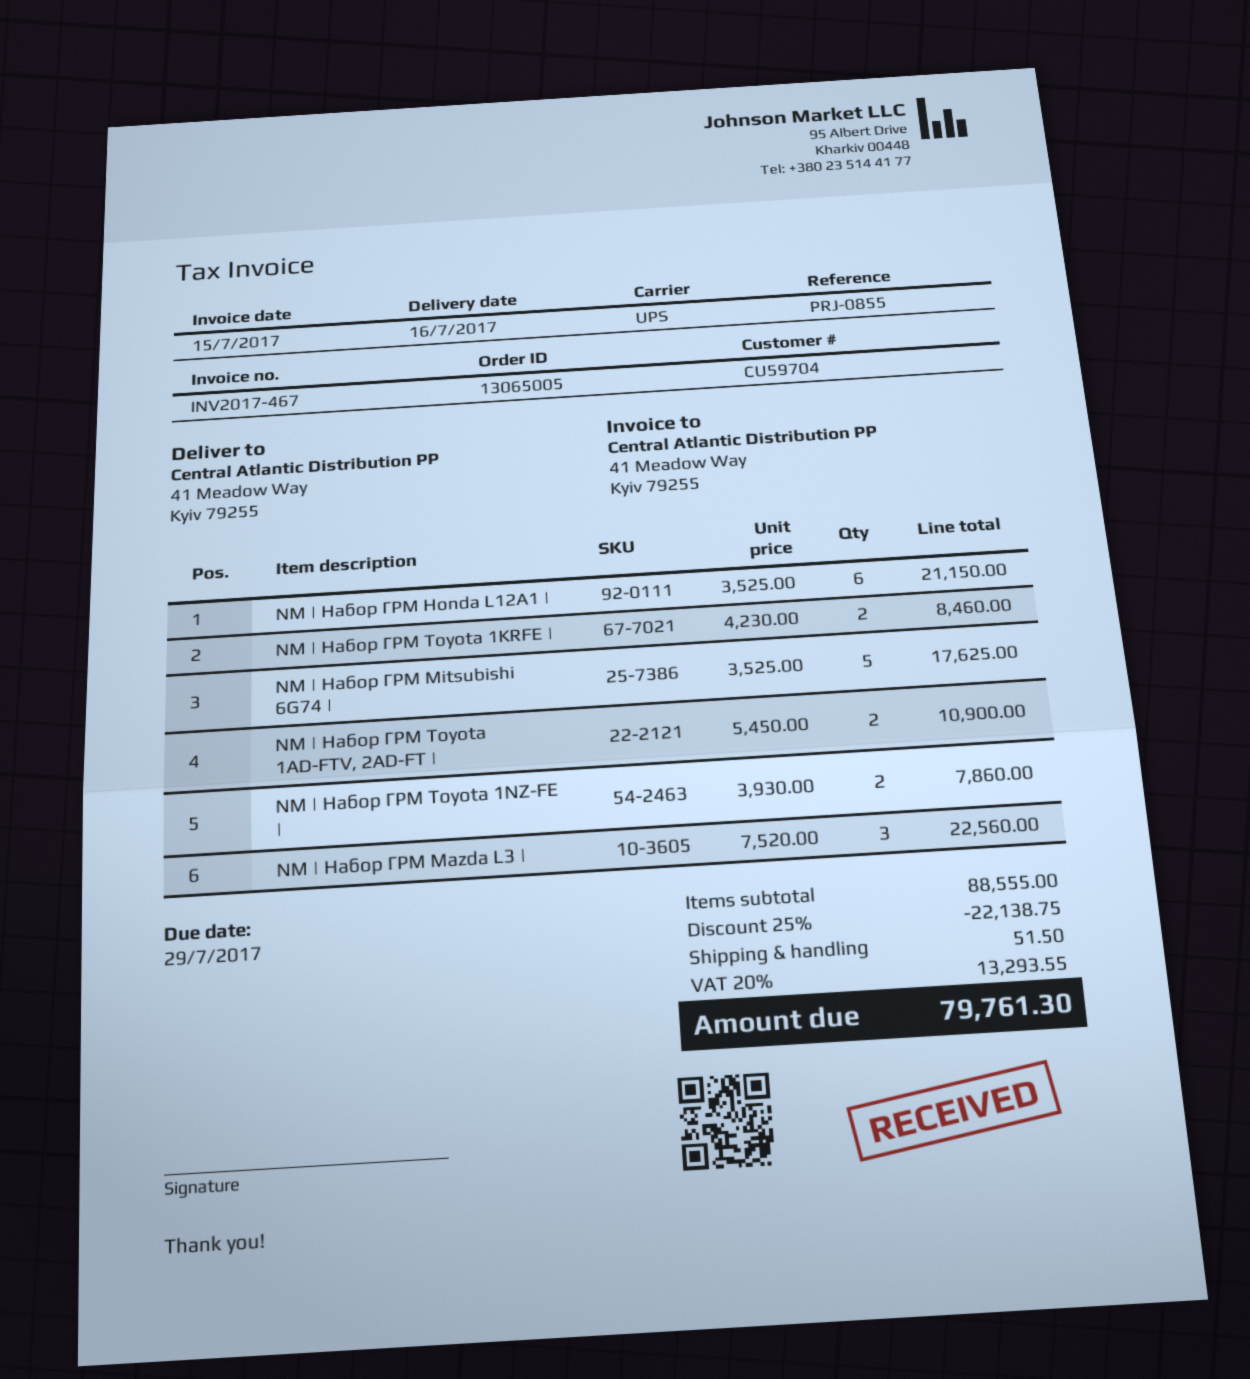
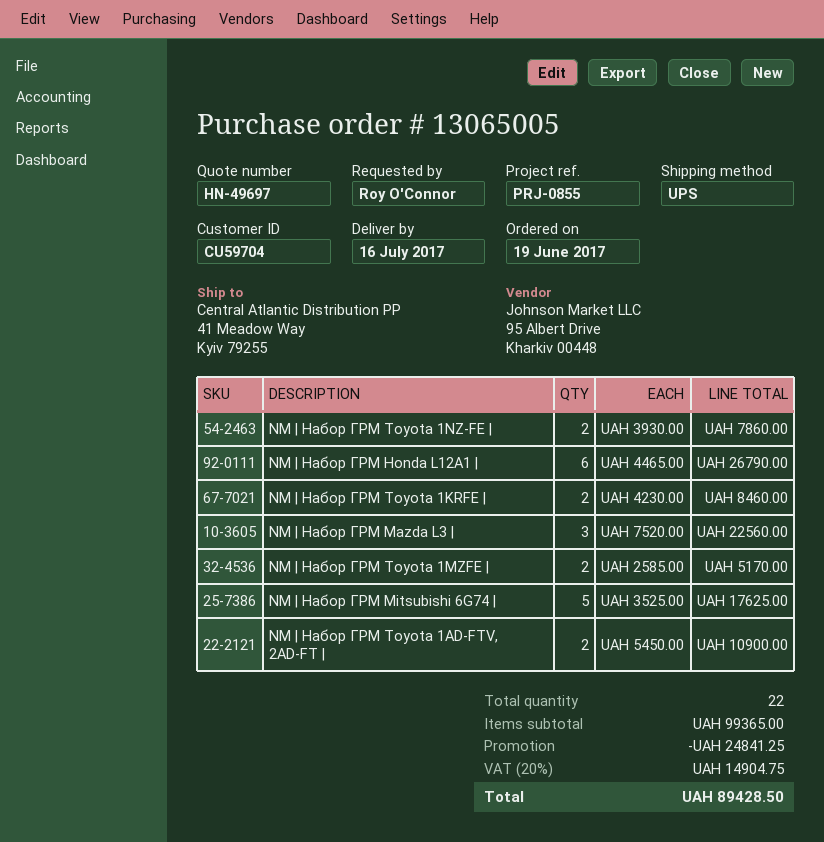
NM | Набор ГРМ Honda L12A1 |: 6 x 3525.00 = 21150.00 -> 6 x 4465.00 = 26790.00
NM | Набор ГРМ Toyota 1MZFE |: none -> 2 x 2585.00 = 5170.00
subtotal: 88555.00 -> 99365.00
discount: 22138.75 -> 24841.25
shipping: 51.50 -> none
tax: 20% = 13293.55 -> 20% = 14904.75
total: 79761.30 -> 89428.50

